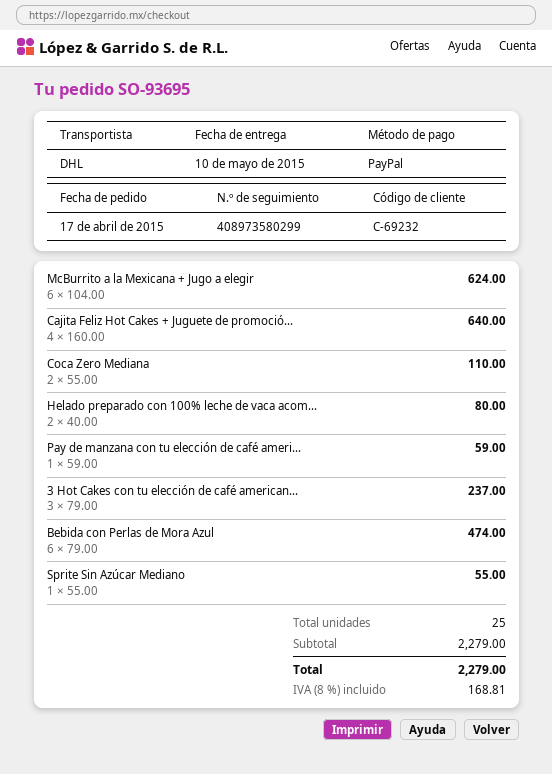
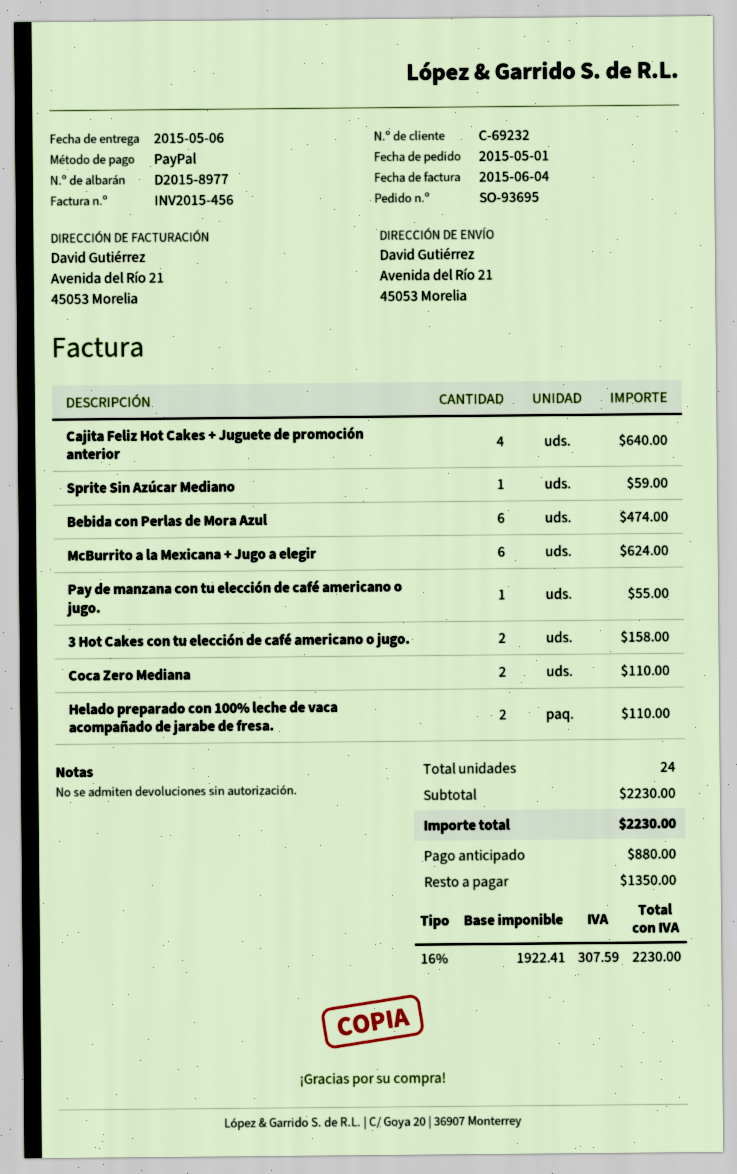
order date: 2015-04-17 -> 2015-05-01
delivery date: 2015-05-10 -> 2015-05-06
Helado preparado con 100% leche de vaca acom...: 2 for 80.00 -> 2 for 110.00
Pay de manzana con tu elección de café ameri...: 1 for 59.00 -> 1 for 55.00
3 Hot Cakes con tu elección de café american...: 3 for 237.00 -> 2 for 158.00
Sprite Sin Azúcar Mediano: 1 for 55.00 -> 1 for 59.00
total quantity: 25 -> 24
subtotal: 2279.00 -> 2230.00
tax: 8% = 168.81 -> 16% = 307.59
total: 2279.00 -> 2230.00

